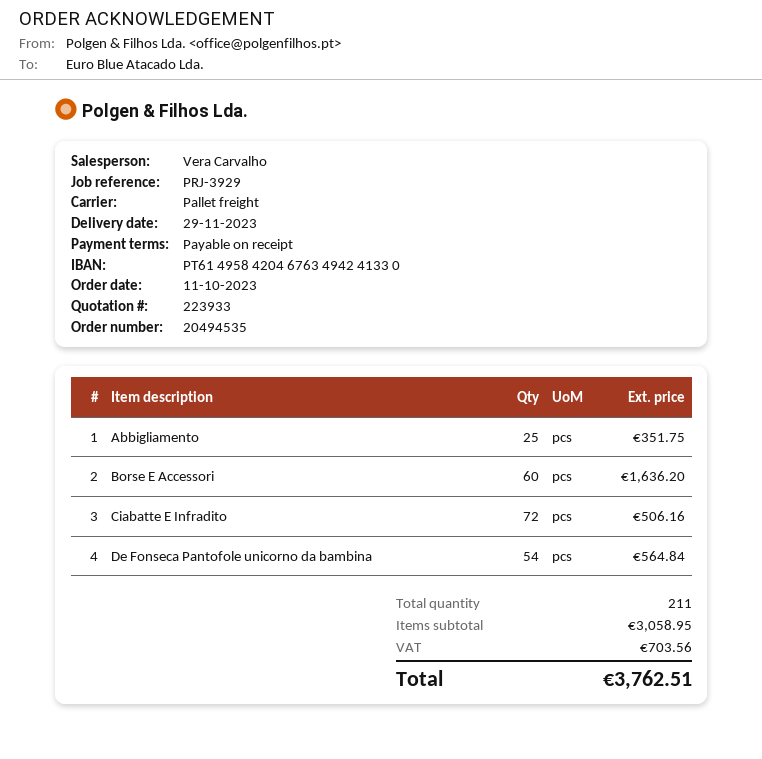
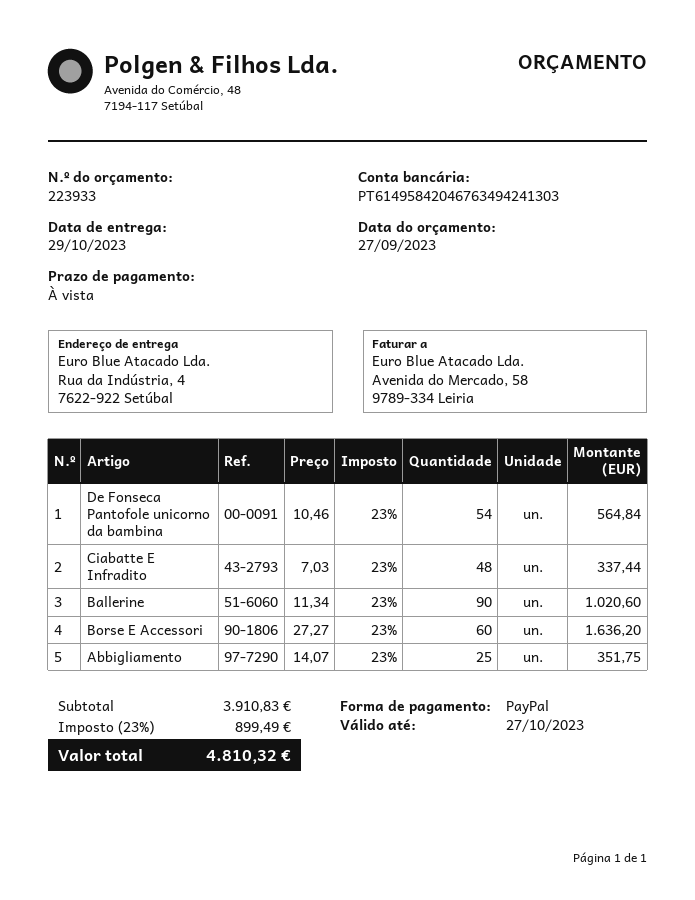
delivery date: 2023-11-29 -> 2023-10-29
bank account: PT61495842046763494241330 -> PT61495842046763494241303
Ciabatte E Infradito: 72 for 506.16 -> 48 for 337.44
Ballerine: none -> 90 for 1020.60
subtotal: 3058.95 -> 3910.83
tax: 703.56 -> 899.49
total: 3762.51 -> 4810.32

